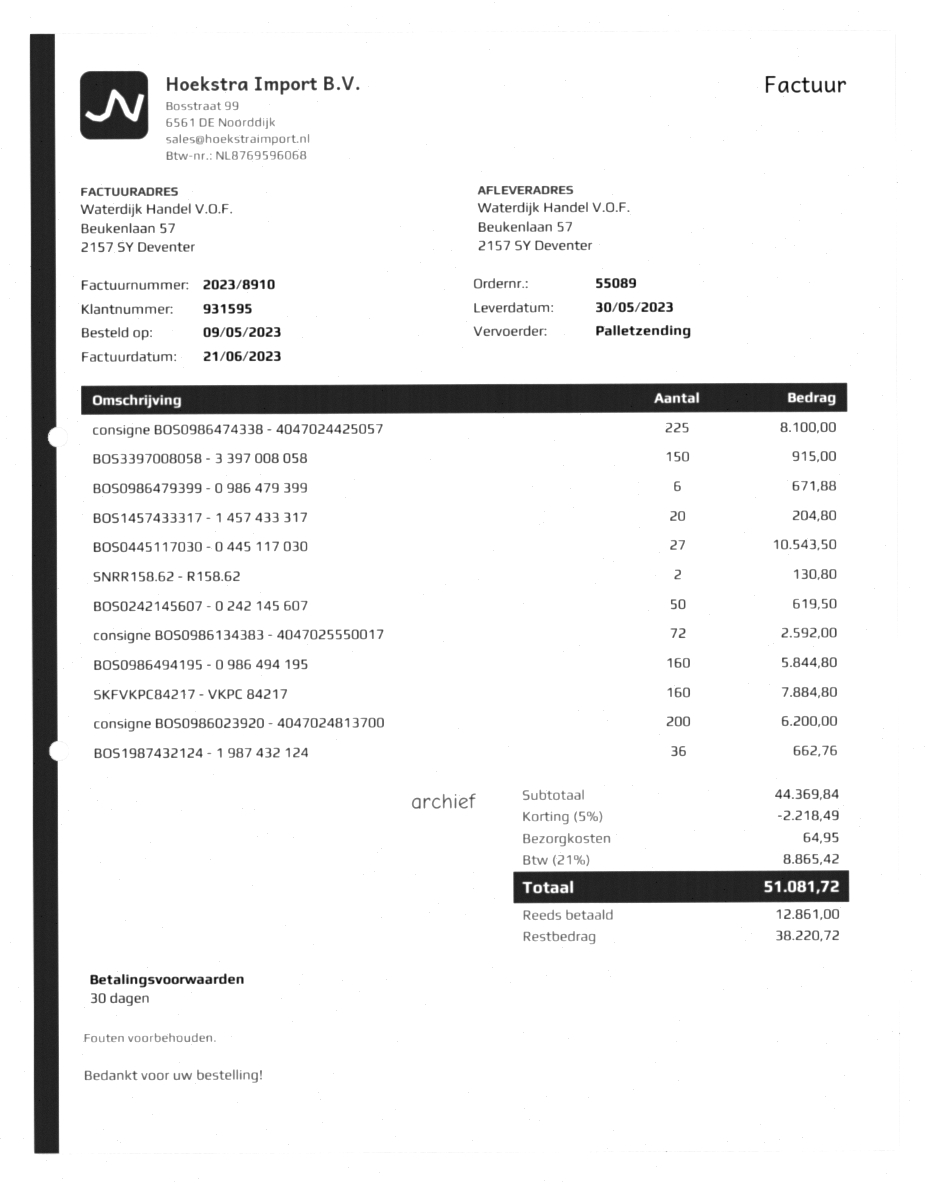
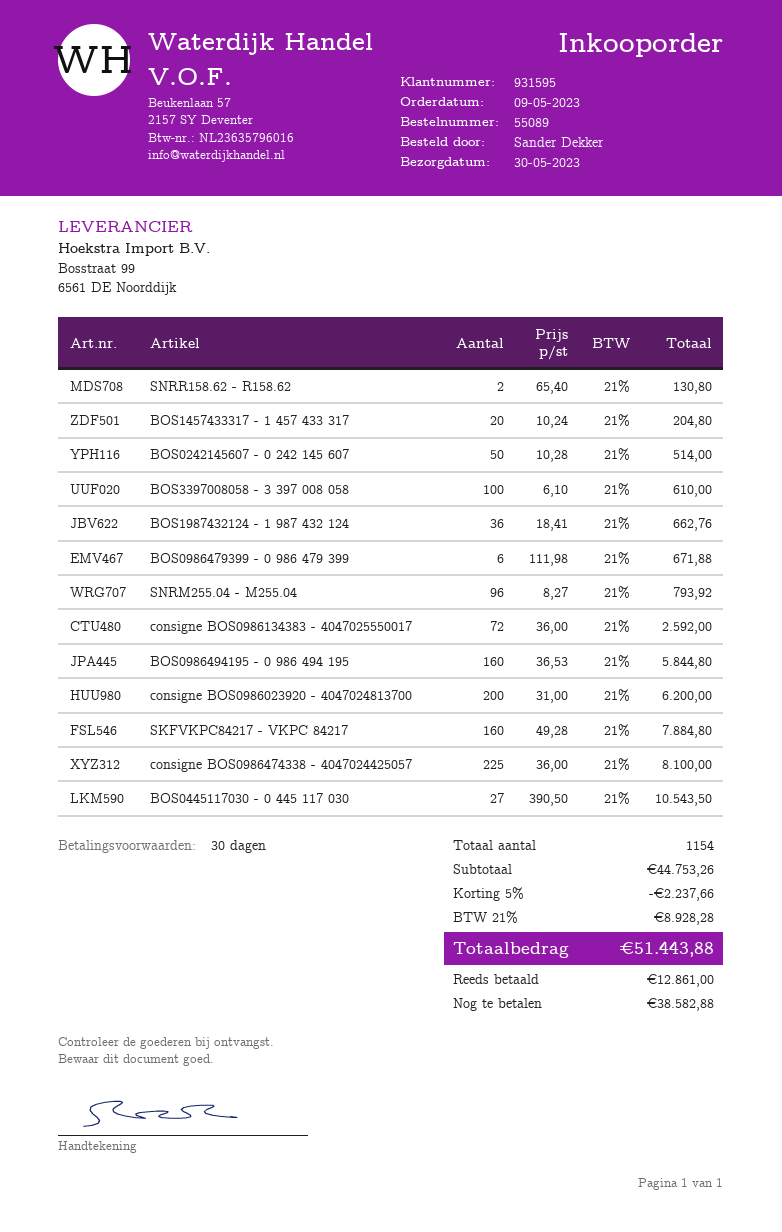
BOS3397008058 - 3 397 008 058: 150 for 915.00 -> 100 for 610.00
BOS0242145607 - 0 242 145 607: 50 for 619.50 -> 50 for 514.00
SNRM255.04 - M255.04: none -> 96 for 793.92
subtotal: 44369.84 -> 44753.26
discount: 5% = 2218.49 -> 5% = 2237.66
shipping: 64.95 -> none
tax: 21% = 8865.42 -> 21% = 8928.28
total: 51081.72 -> 51443.88
balance: 38220.72 -> 38582.88

